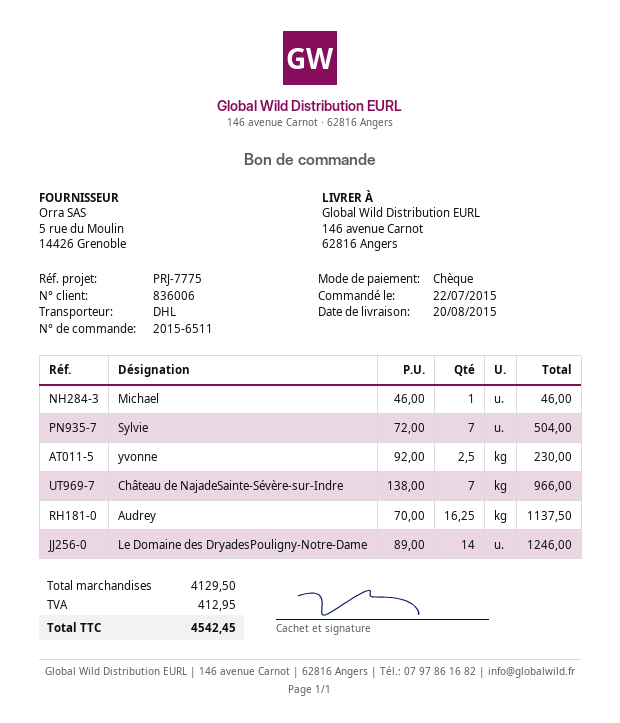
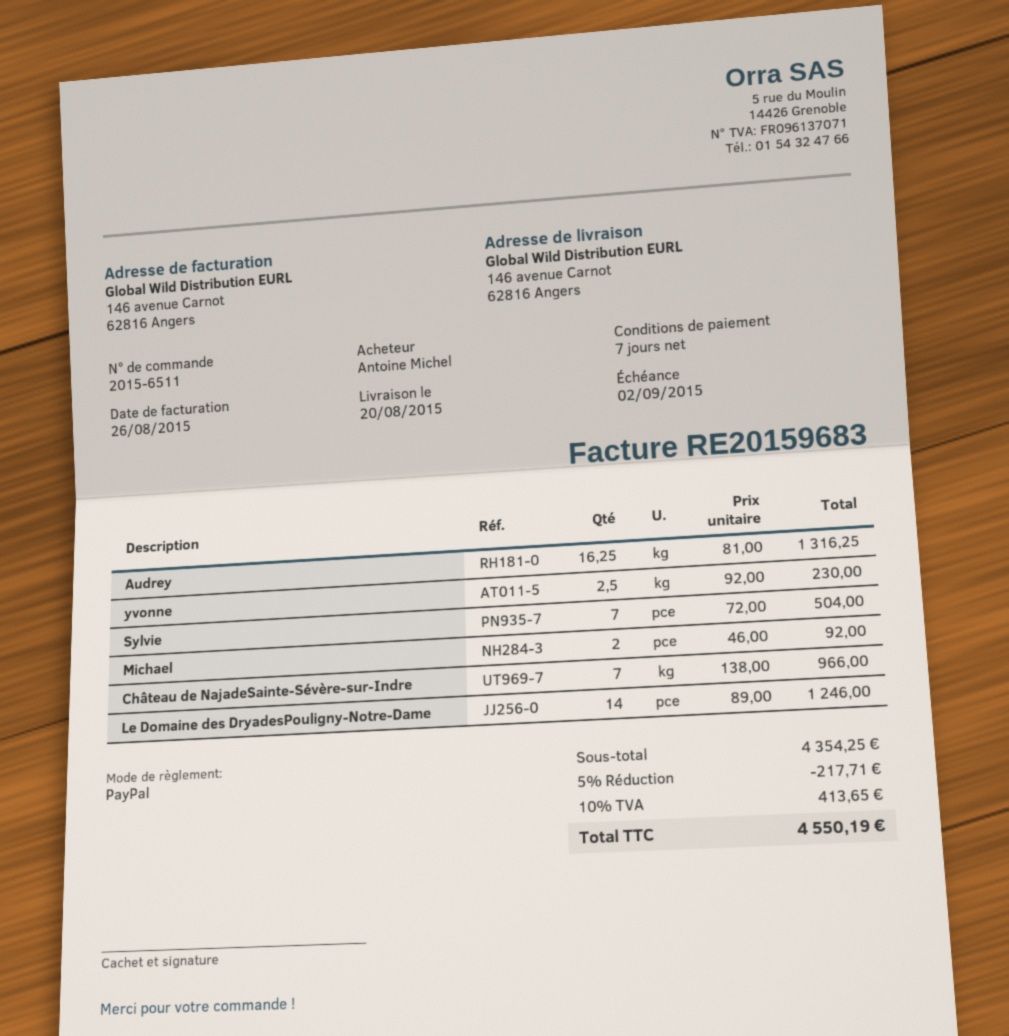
payment method: cheque -> PayPal
Michael: 1 x 46.00 = 46.00 -> 2 x 46.00 = 92.00
Audrey: 16.25 x 70.00 = 1137.50 -> 16.25 x 81.00 = 1316.25
subtotal: 4129.50 -> 4354.25
discount: none -> 5% = 217.71
tax: 412.95 -> 413.65
total: 4542.45 -> 4550.19

